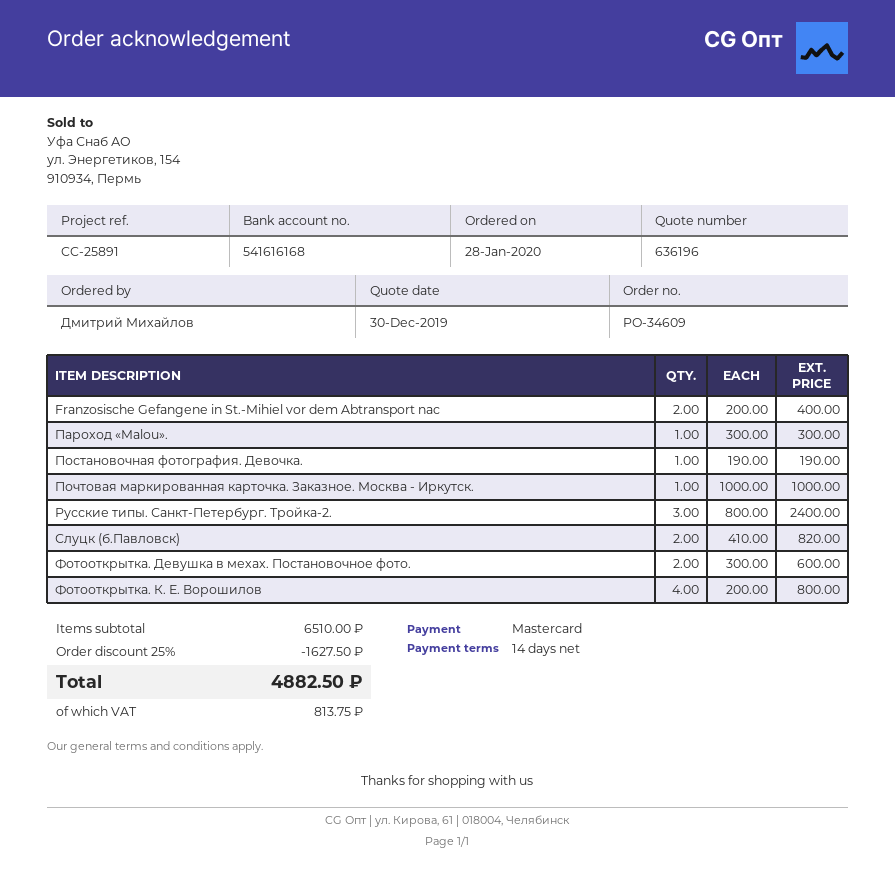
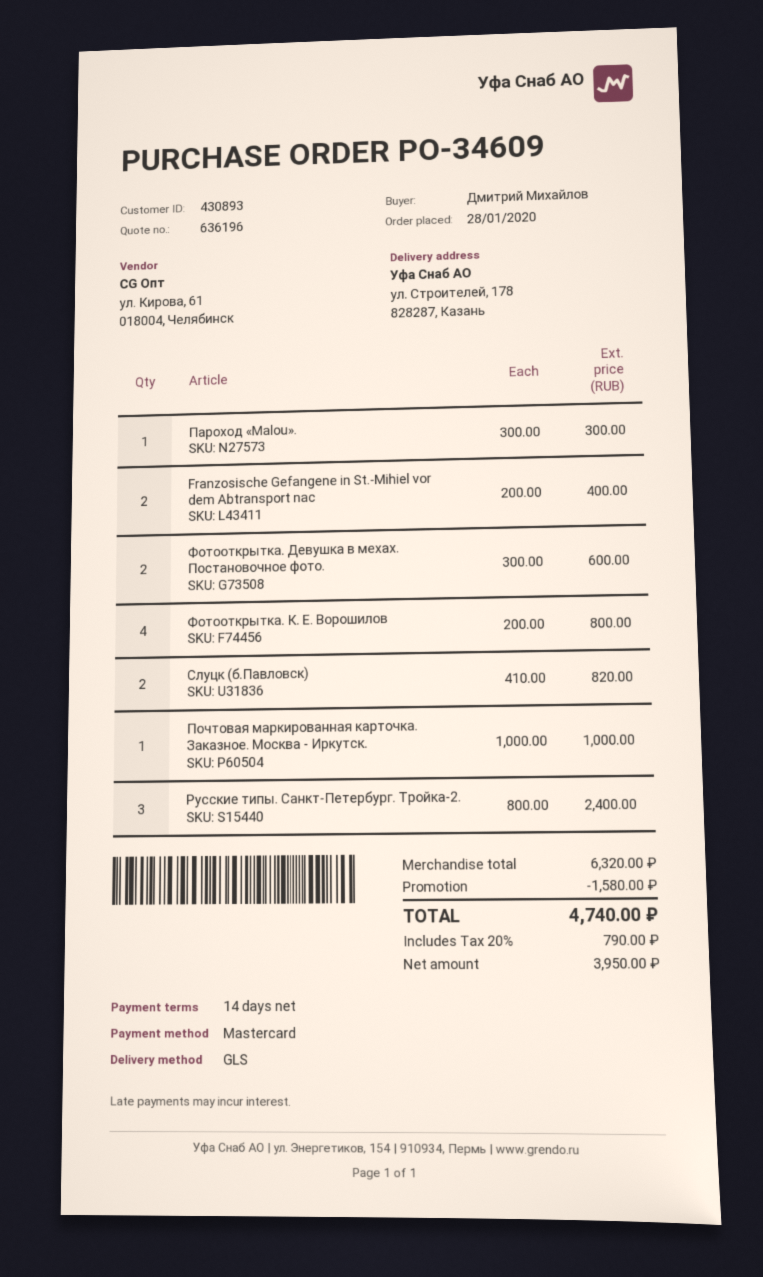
Постановочная фотография. Девочка.: 1 x 190.00 = 190.00 -> none
subtotal: 6510.00 -> 6320.00
discount: 1627.50 -> 1580.00
tax: 813.75 -> 790.00
total: 4882.50 -> 4740.00

